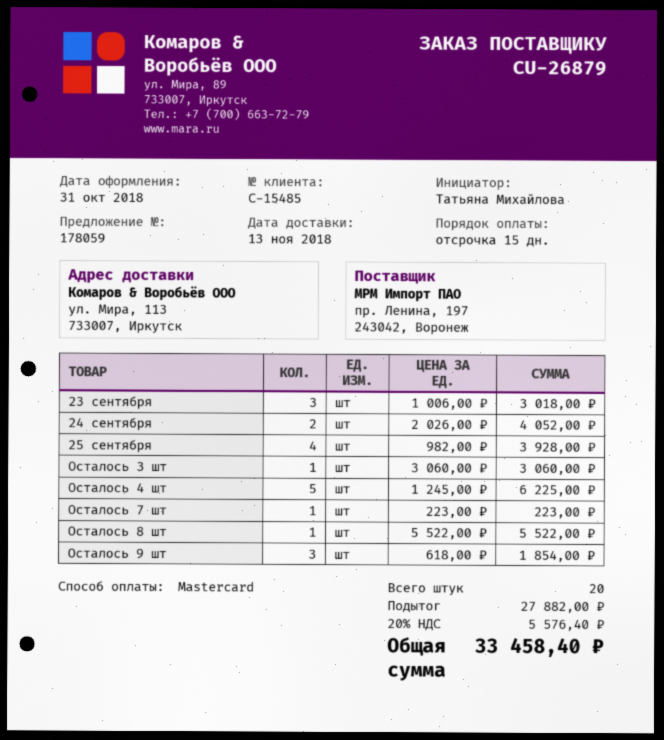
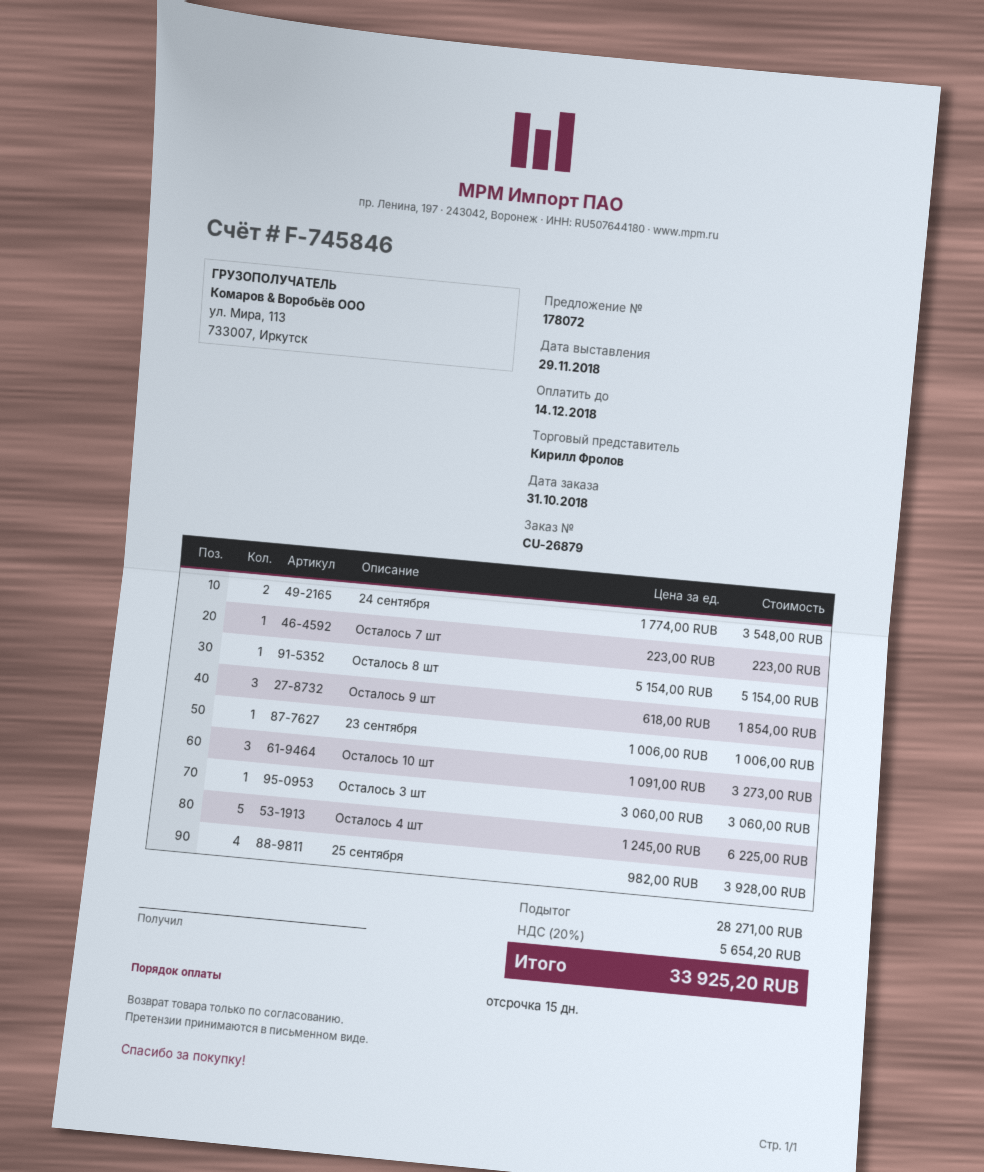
quote number: 178059 -> 178072
23 сентября: 3 x 1006.00 = 3018.00 -> 1 x 1006.00 = 1006.00
24 сентября: 2 x 2026.00 = 4052.00 -> 2 x 1774.00 = 3548.00
Осталось 8 шт: 1 x 5522.00 = 5522.00 -> 1 x 5154.00 = 5154.00
Осталось 10 шт: none -> 3 x 1091.00 = 3273.00
subtotal: 27882.00 -> 28271.00
tax: 20% = 5576.40 -> 20% = 5654.20
total: 33458.40 -> 33925.20

